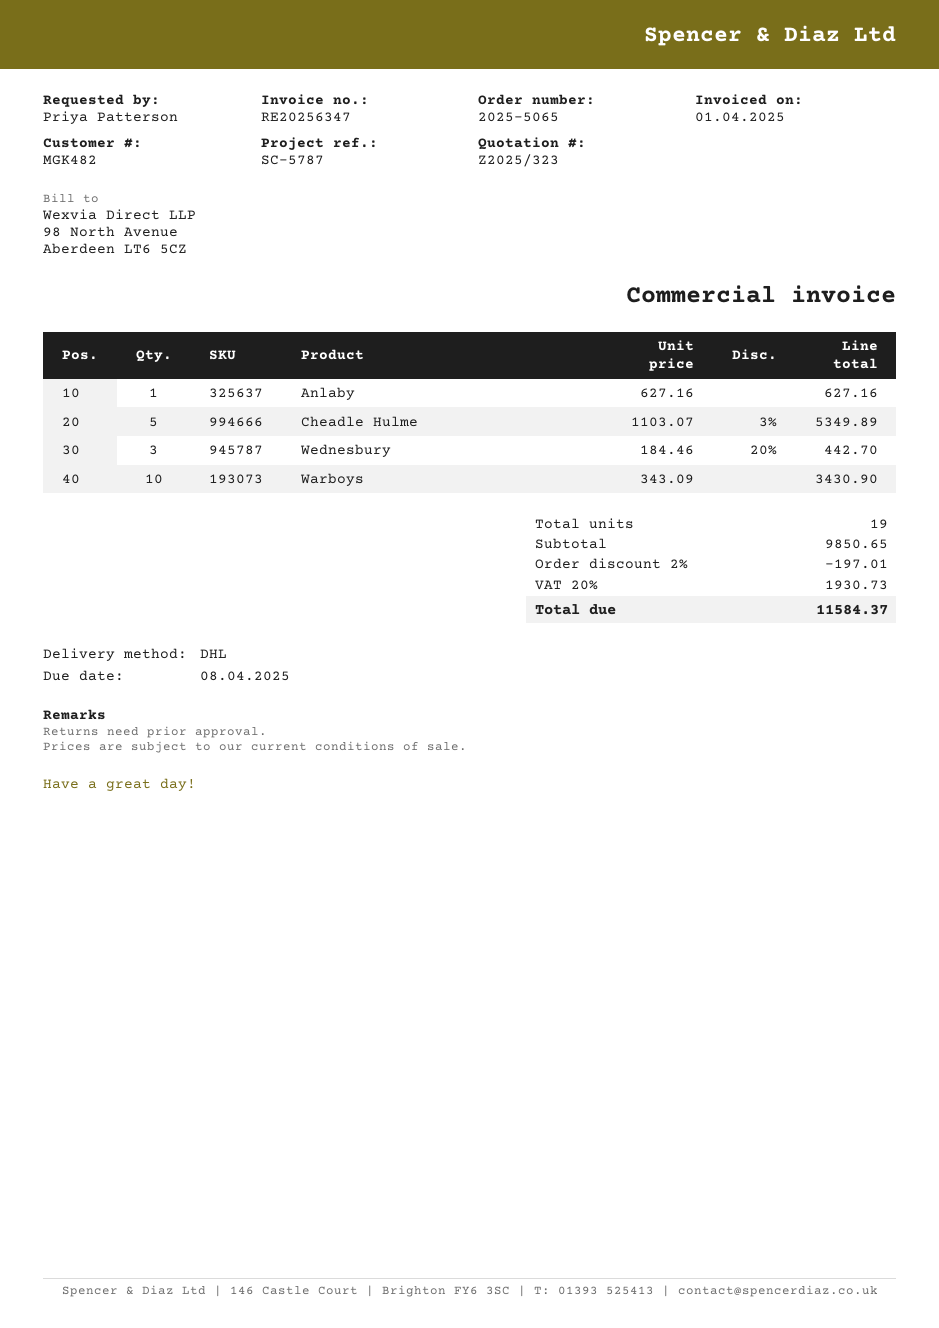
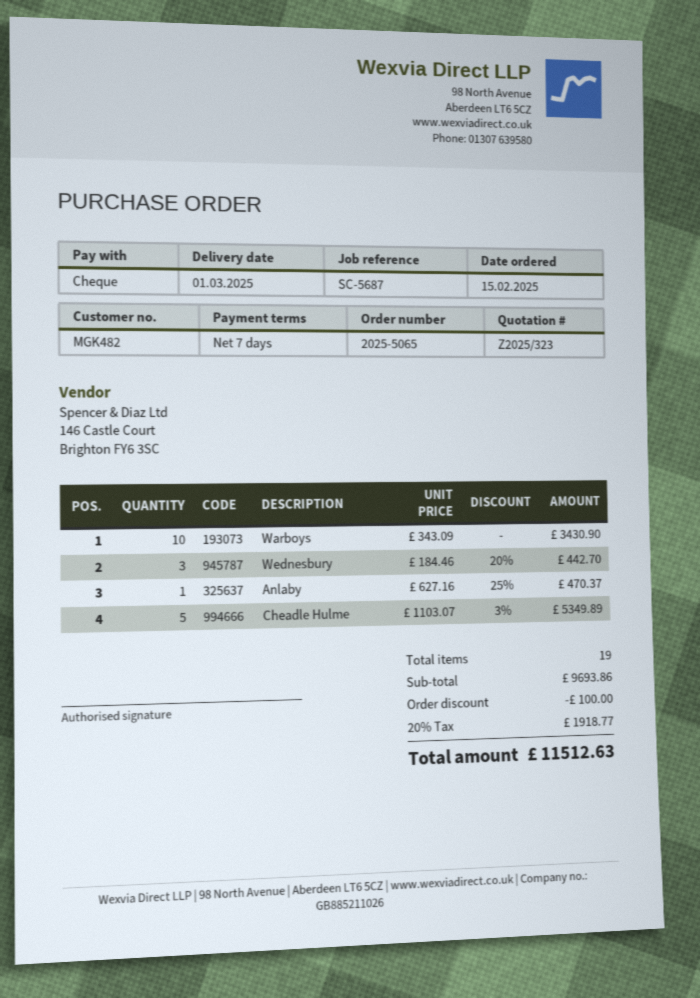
reference: SC-5787 -> SC-5687
Anlaby: 1 x 627.16 = 627.16 -> 1 x 627.16 - 25% = 470.37
subtotal: 9850.65 -> 9693.86
discount: 197.01 -> 100.00
tax: 20% = 1930.73 -> 20% = 1918.77
total: 11584.37 -> 11512.63

